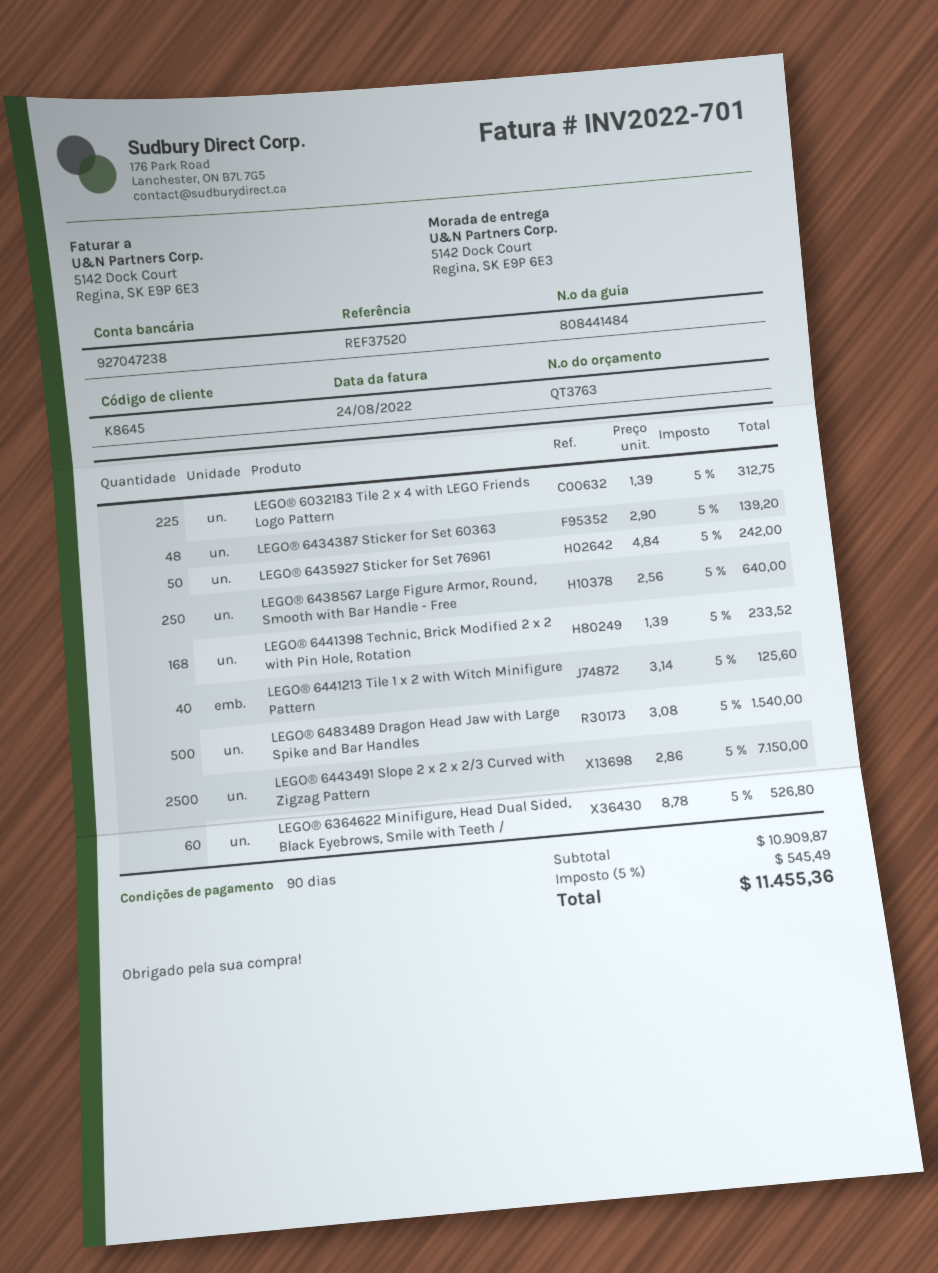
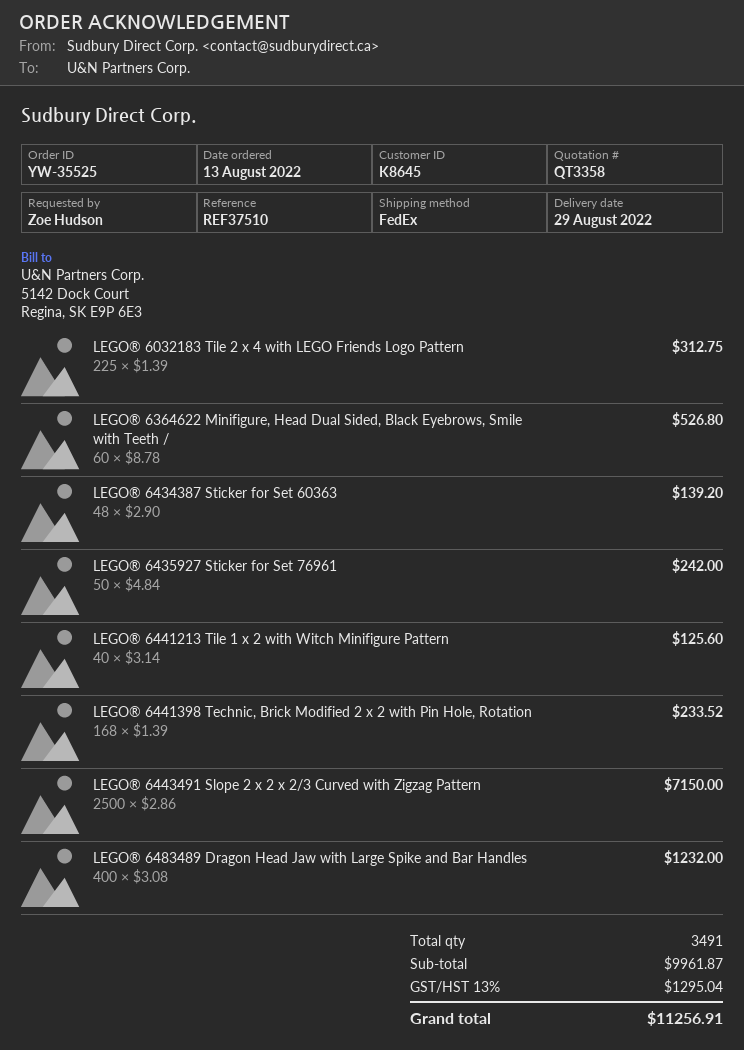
quote number: QT3763 -> QT3358
reference: REF37520 -> REF37510
LEGO® 6438567 Large Figure Armor, Round, Smooth with Bar Handle - Free: 250 x 2.56 = 640.00 -> none
LEGO® 6483489 Dragon Head Jaw with Large Spike and Bar Handles: 500 x 3.08 = 1540.00 -> 400 x 3.08 = 1232.00
subtotal: 10909.87 -> 9961.87
tax: 5% = 545.49 -> 13% = 1295.04
total: 11455.36 -> 11256.91

